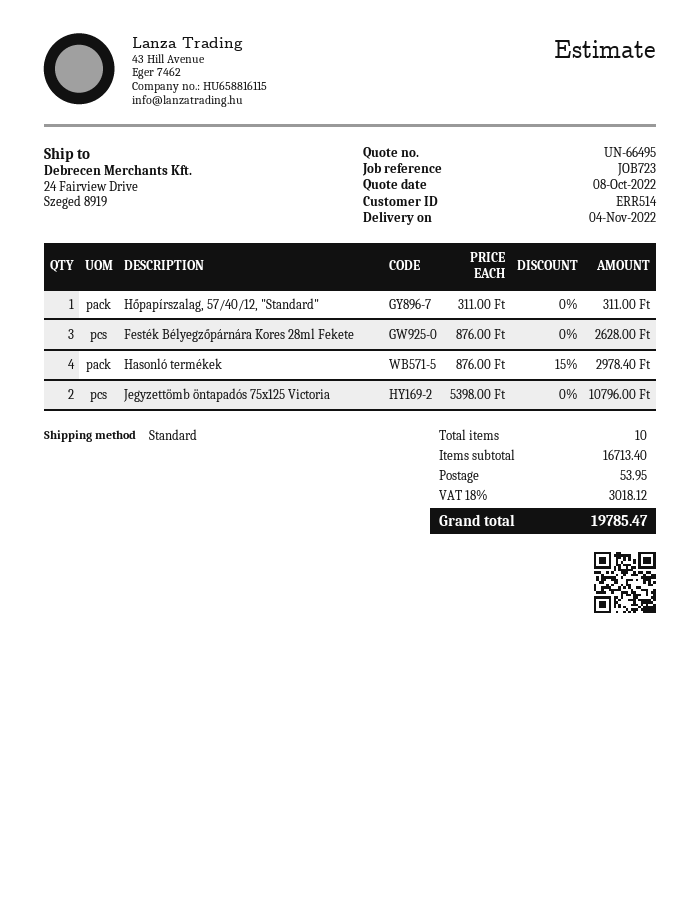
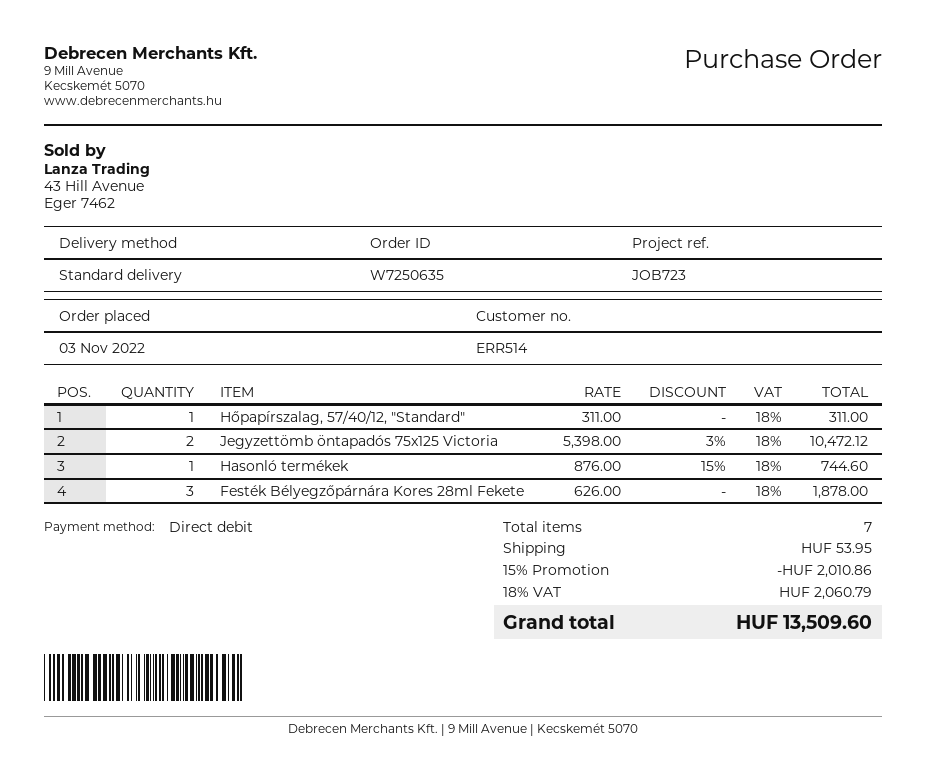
Festék Bélyegzőpárnára Kores 28ml Fekete: 3 x 876.00 = 2628.00 -> 3 x 626.00 = 1878.00
Hasonló termékek: 4 x 876.00 - 15% = 2978.40 -> 1 x 876.00 - 15% = 744.60
Jegyzettömb öntapadós 75x125 Victoria: 2 x 5398.00 = 10796.00 -> 2 x 5398.00 - 3% = 10472.12
total quantity: 10 -> 7
discount: none -> 15% = 2010.86
tax: 18% = 3018.12 -> 18% = 2060.79
total: 19785.47 -> 13509.60

